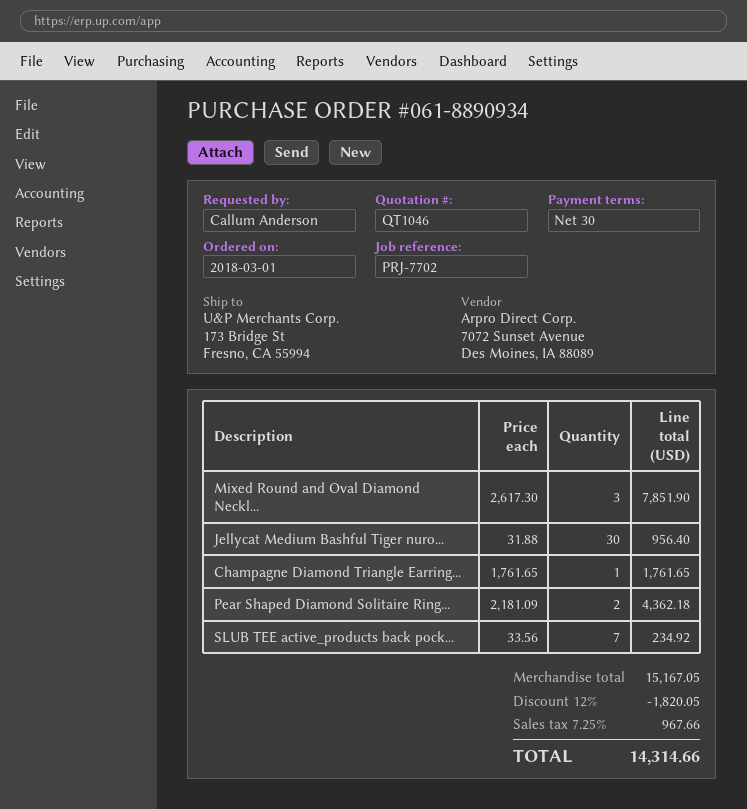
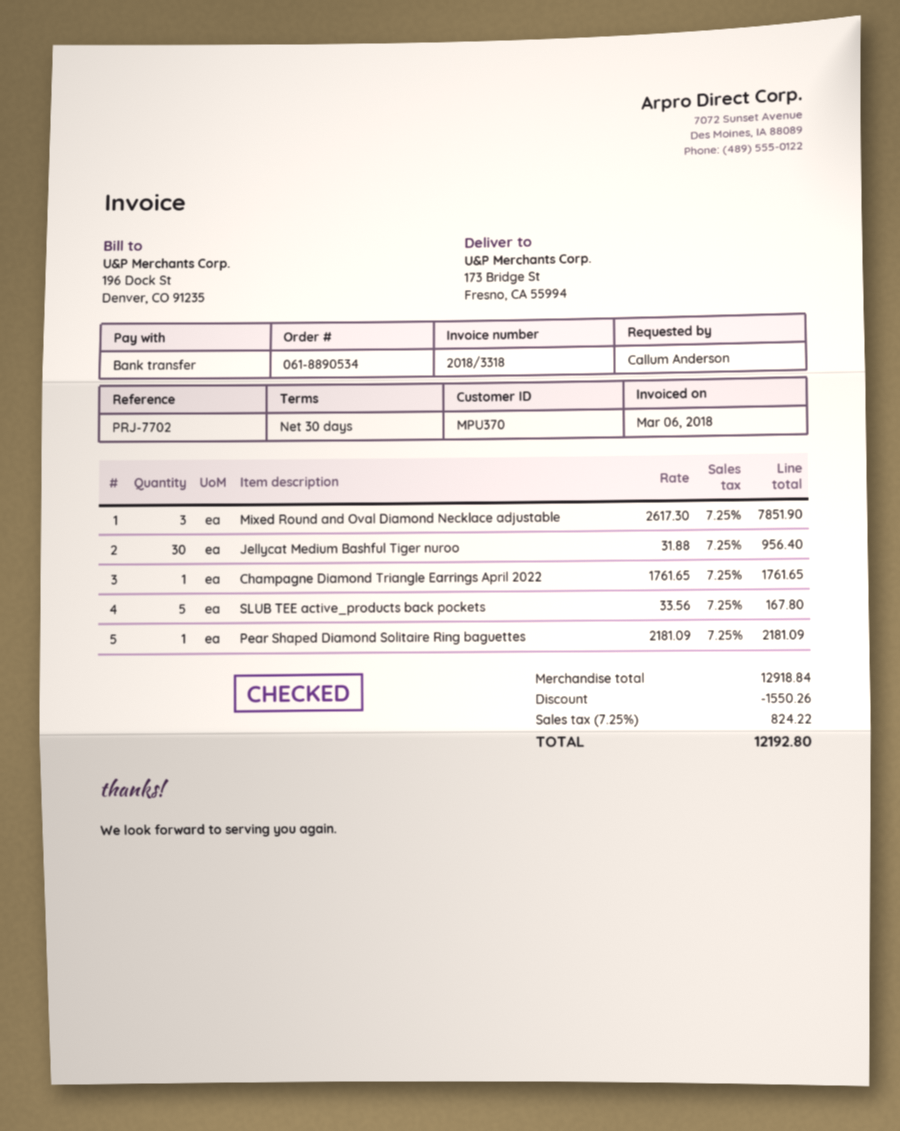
order number: 061-8890934 -> 061-8890534
Pear Shaped Diamond Solitaire Ring...: 2 x 2181.09 = 4362.18 -> 1 x 2181.09 = 2181.09
SLUB TEE active_products back pock...: 7 x 33.56 = 234.92 -> 5 x 33.56 = 167.80
subtotal: 15167.05 -> 12918.84
discount: 1820.05 -> 1550.26
tax: 7.25% = 967.66 -> 7.25% = 824.22
total: 14314.66 -> 12192.80

